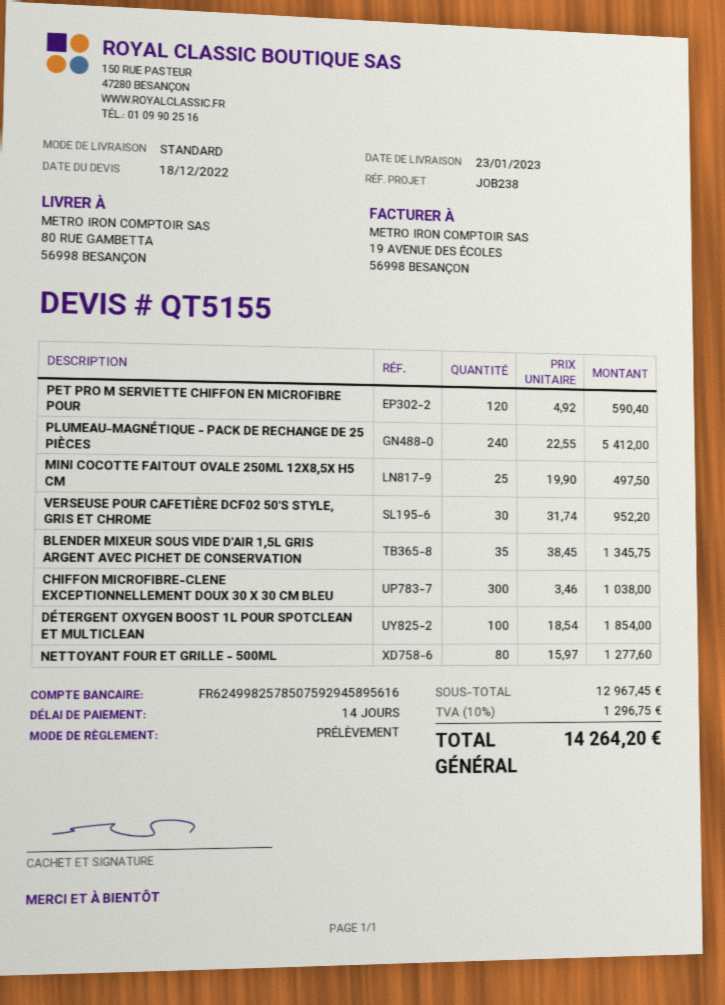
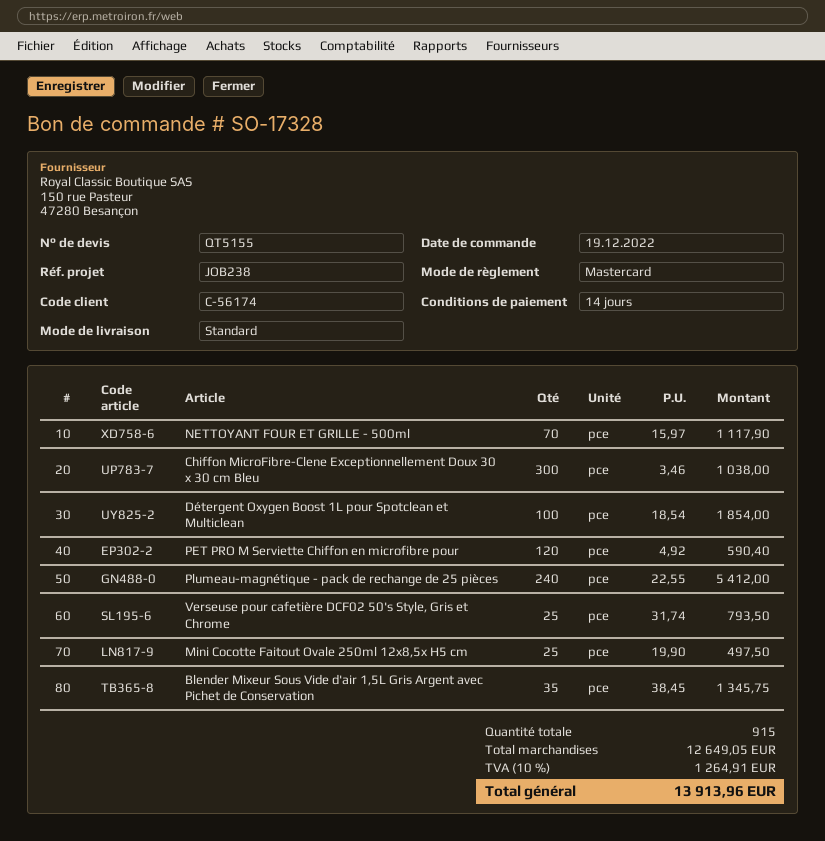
payment method: direct debit -> Mastercard
VERSEUSE POUR CAFETIÈRE DCF02 50'S STYLE, GRIS ET CHROME: 30 x 31.74 = 952.20 -> 25 x 31.74 = 793.50
NETTOYANT FOUR ET GRILLE - 500ML: 80 x 15.97 = 1277.60 -> 70 x 15.97 = 1117.90
subtotal: 12967.45 -> 12649.05
tax: 10% = 1296.75 -> 10% = 1264.91
total: 14264.20 -> 13913.96

